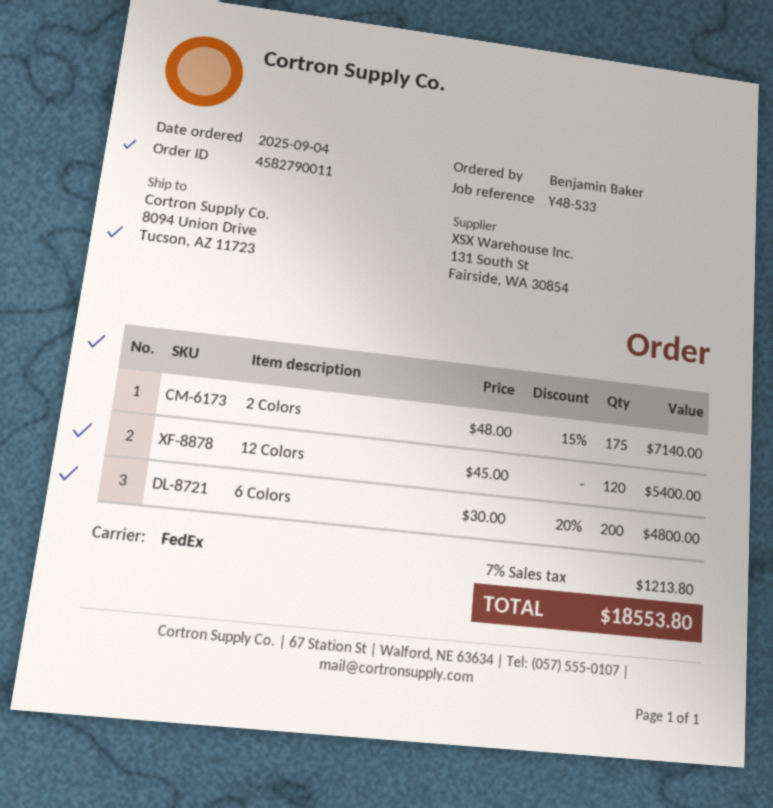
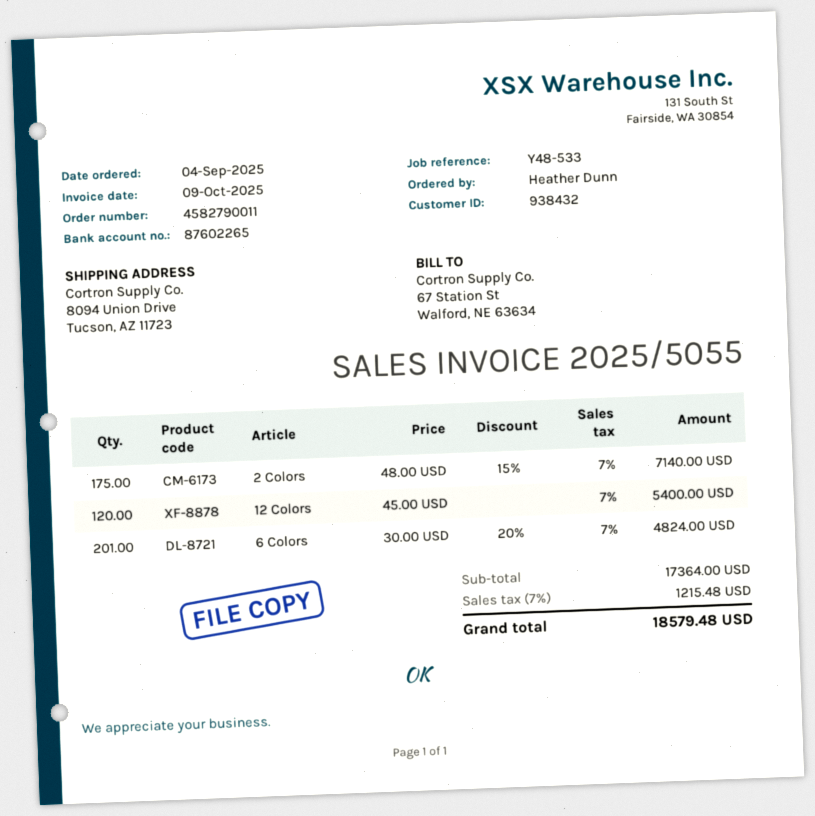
ordered by: Benjamin Baker -> Heather Dunn
6 Colors: 200 x 30.00 - 20% = 4800.00 -> 201 x 30.00 - 20% = 4824.00
tax: 7% = 1213.80 -> 7% = 1215.48
total: 18553.80 -> 18579.48

